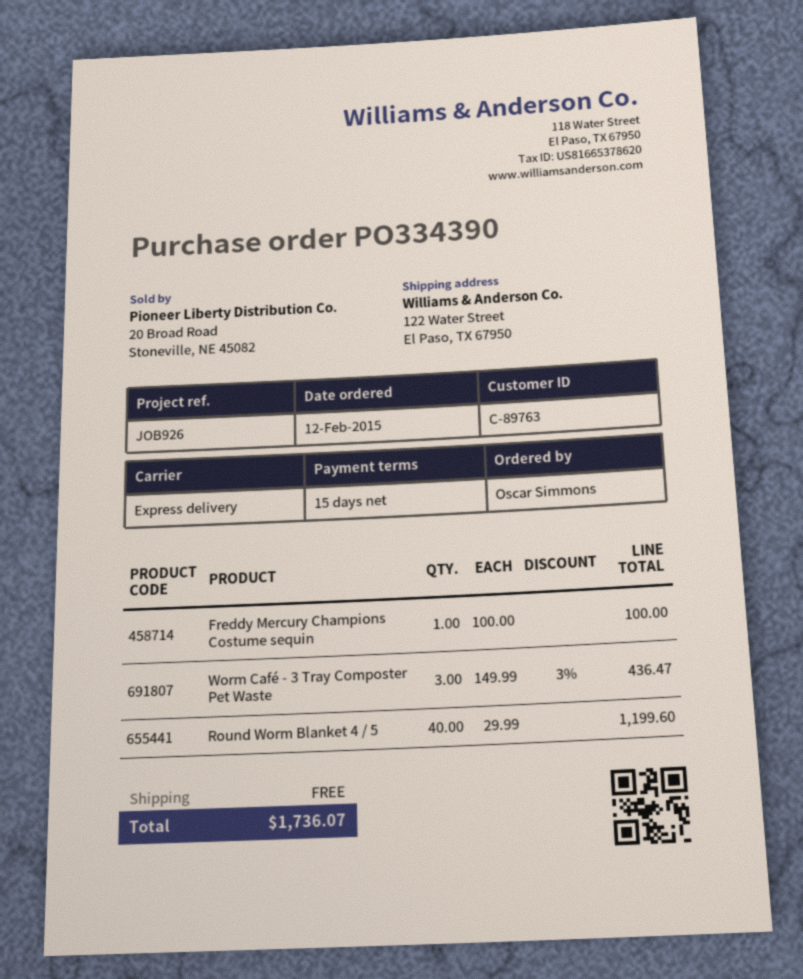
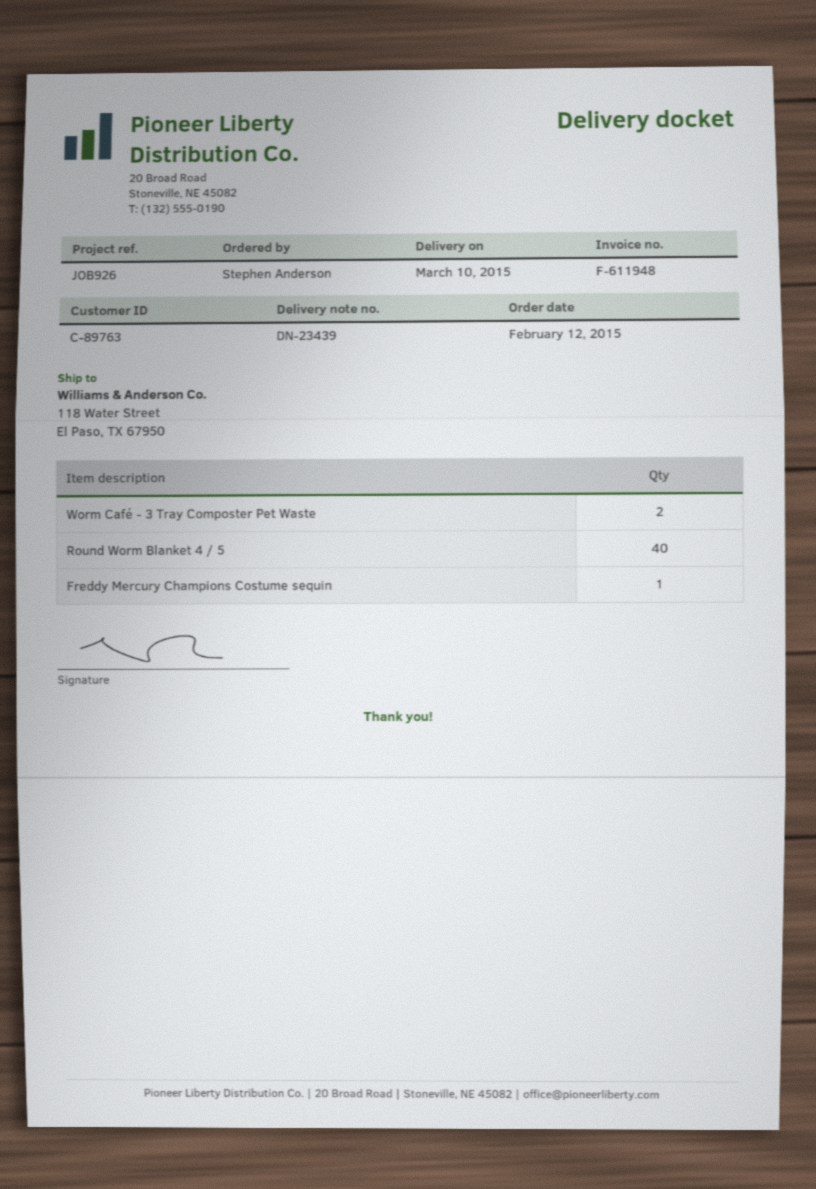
ordered by: Oscar Simmons -> Stephen Anderson
ship to: 122 Water Street, El Paso, TX 67950 -> 118 Water Street, El Paso, TX 67950
Worm Café - 3 Tray Composter Pet Waste: 3 -> 2

